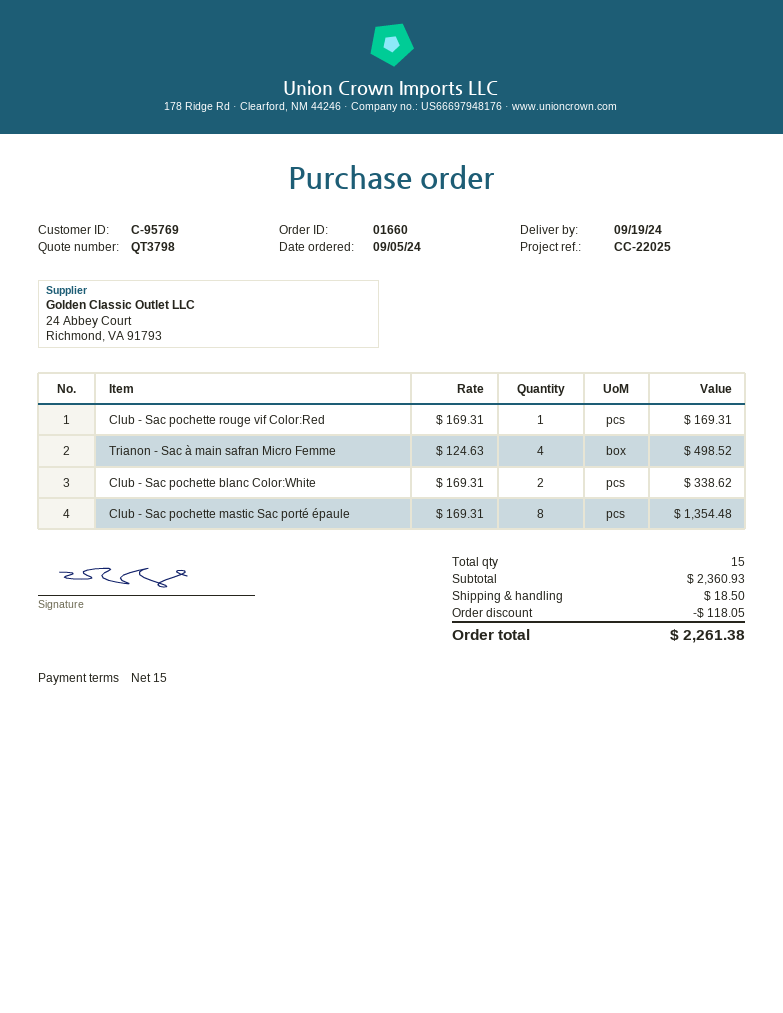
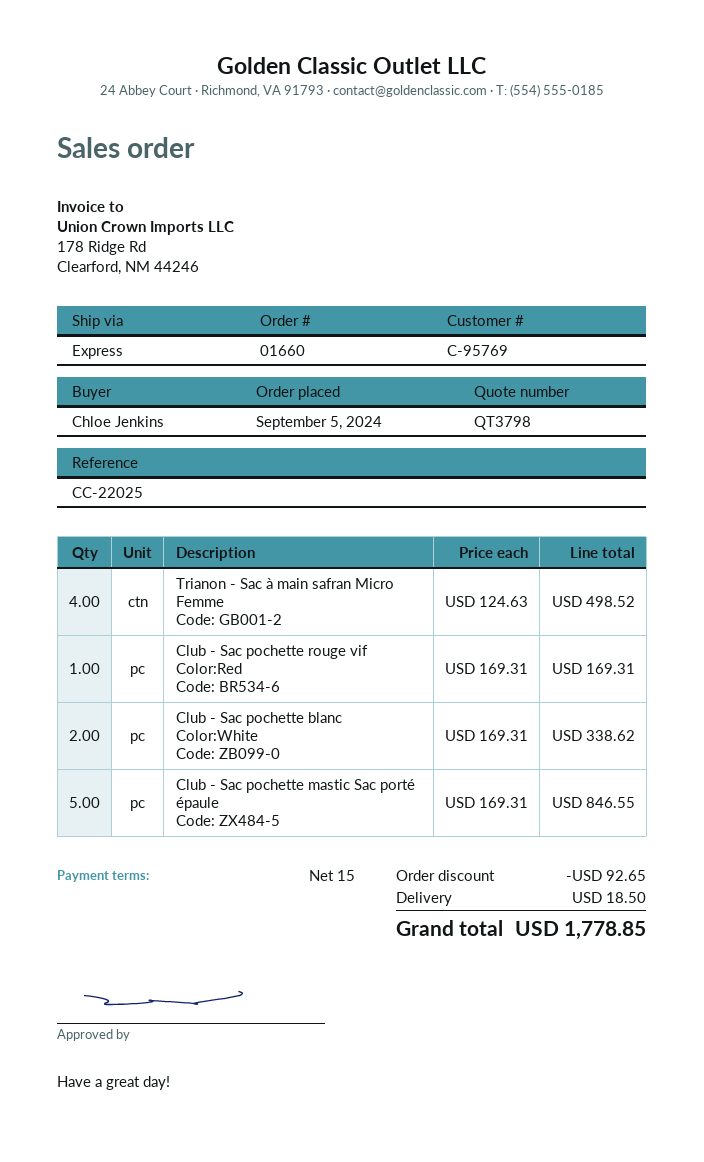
Club - Sac pochette mastic Sac porté épaule: 8 x 169.31 = 1354.48 -> 5 x 169.31 = 846.55
discount: 118.05 -> 92.65
total: 2261.38 -> 1778.85

